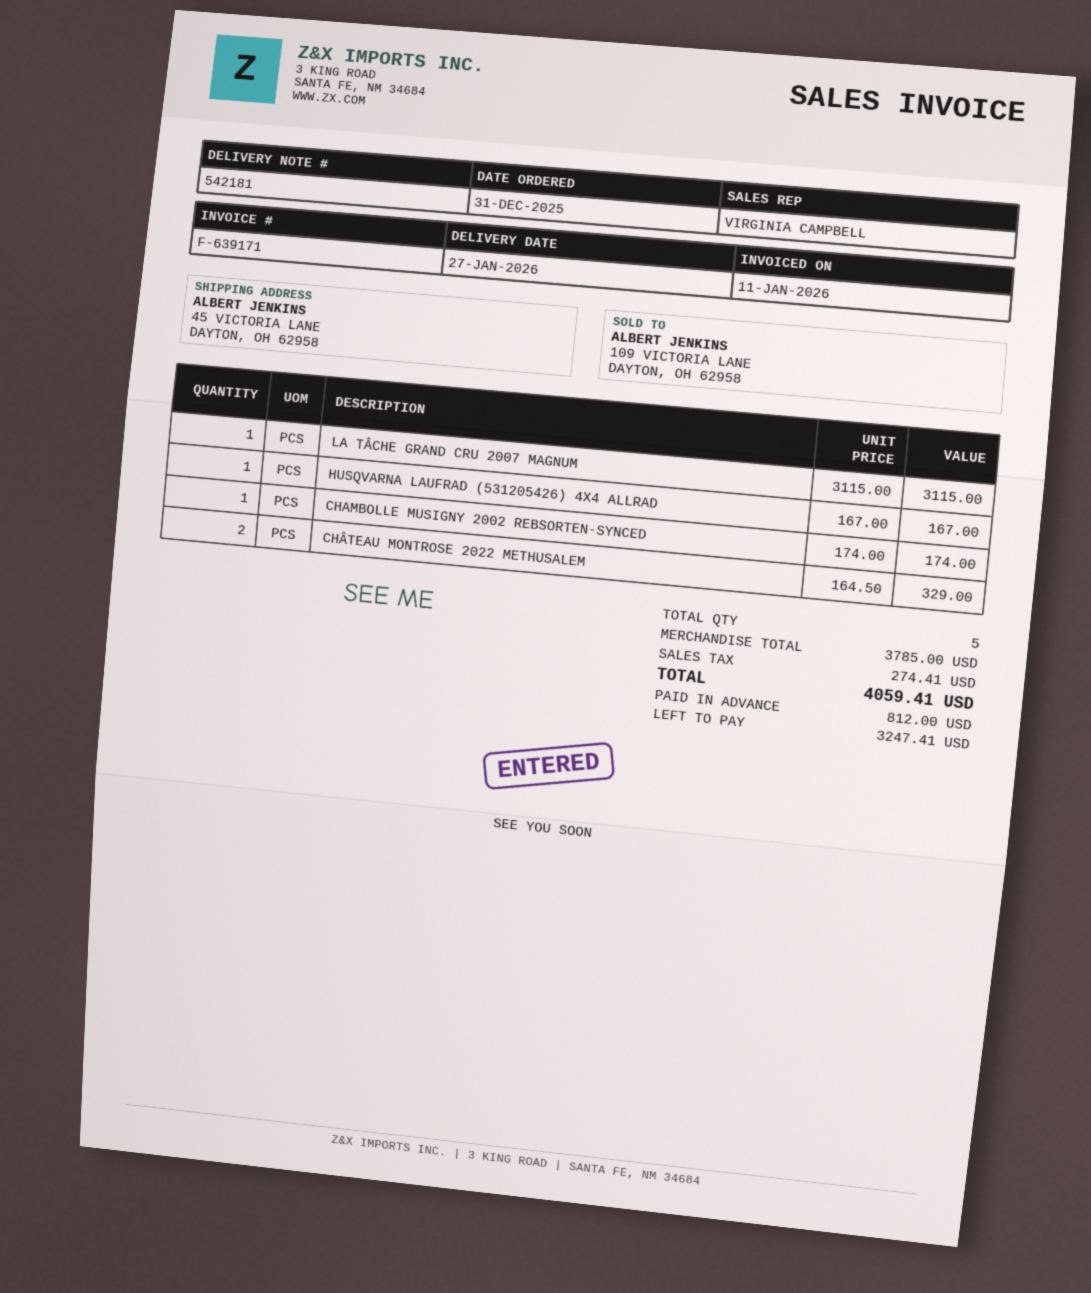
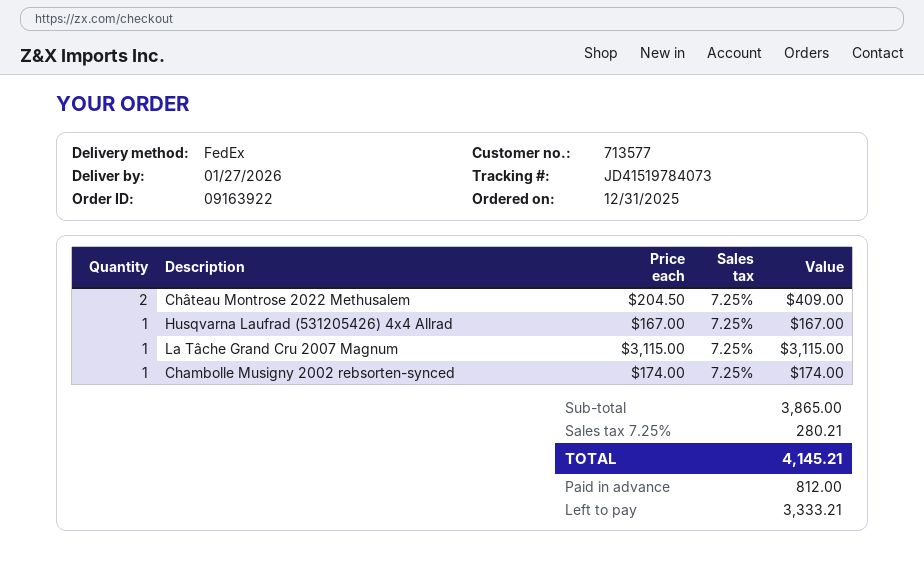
CHÂTEAU MONTROSE 2022 METHUSALEM: 2 x 164.50 = 329.00 -> 2 x 204.50 = 409.00
subtotal: 3785.00 -> 3865.00
tax: 274.41 -> 280.21
total: 4059.41 -> 4145.21
balance: 3247.41 -> 3333.21

